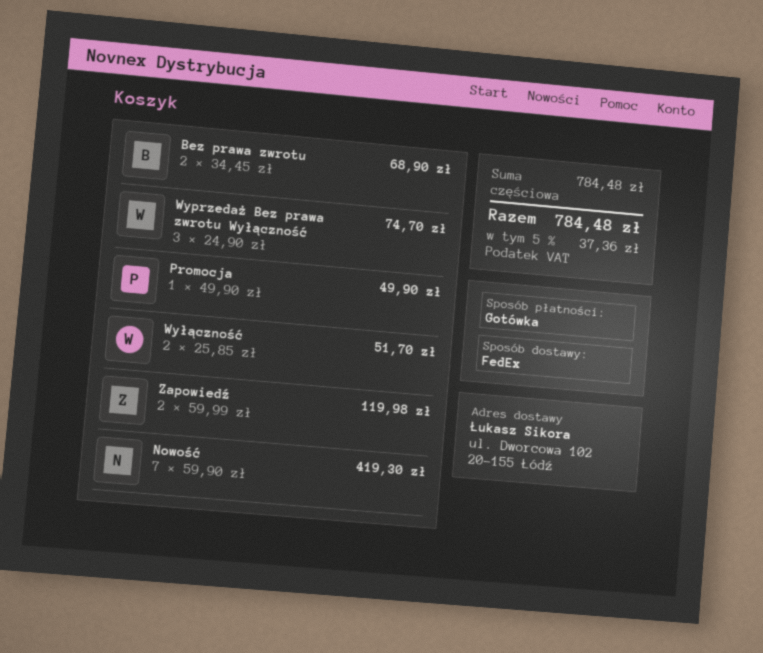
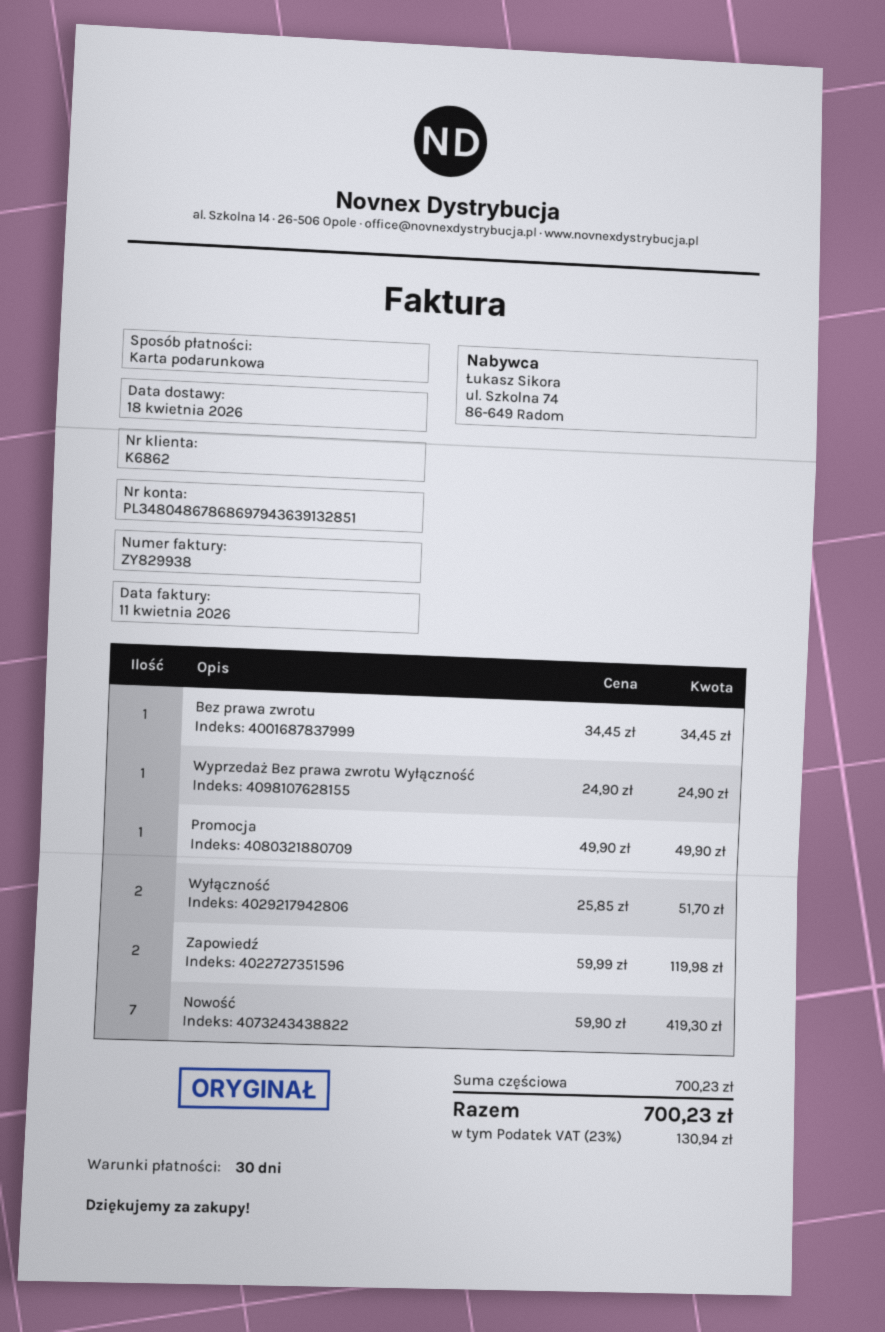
payment method: cash -> gift card
Bez prawa zwrotu: 2 x 34.45 = 68.90 -> 1 x 34.45 = 34.45
Wyprzedaż Bez prawa zwrotu Wyłączność: 3 x 24.90 = 74.70 -> 1 x 24.90 = 24.90
subtotal: 784.48 -> 700.23
tax: 5% = 37.36 -> 23% = 130.94
total: 784.48 -> 700.23

